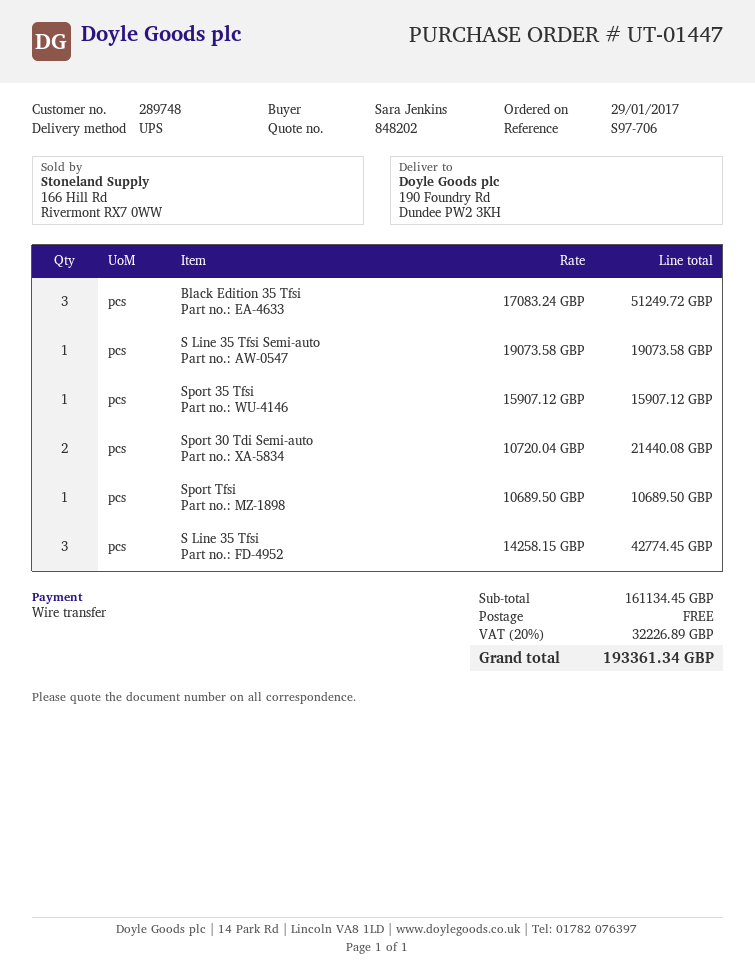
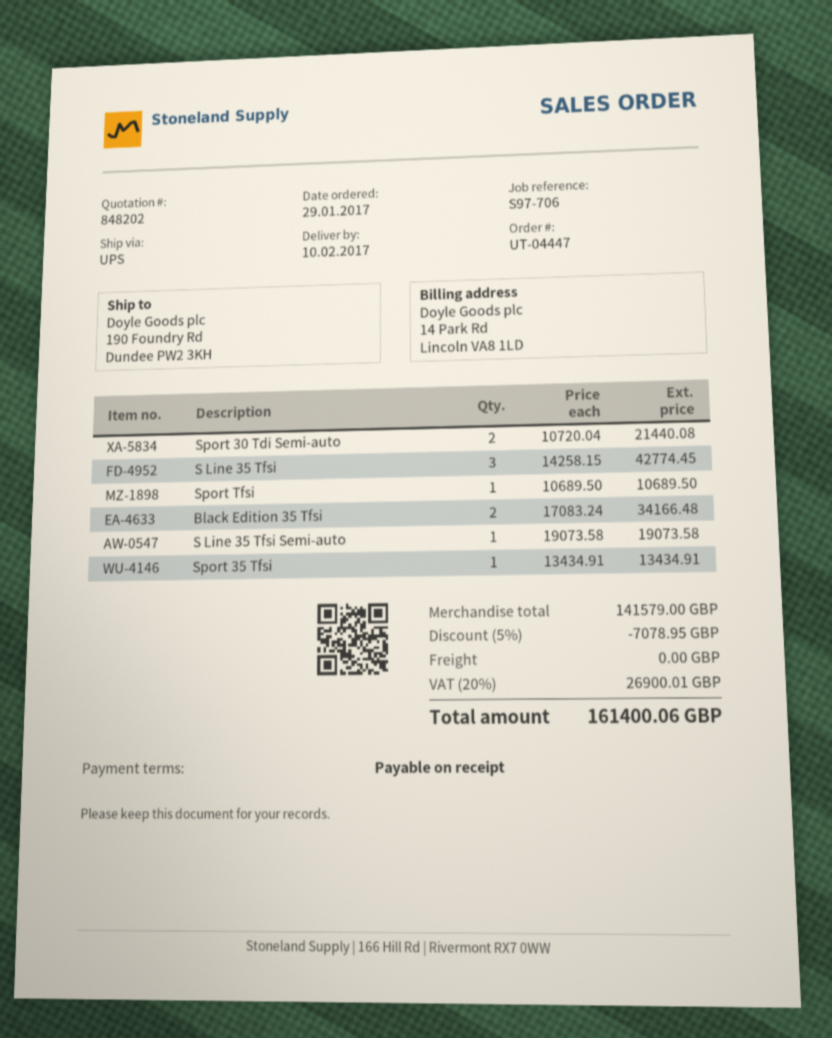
order number: UT-01447 -> UT-04447
Black Edition 35 Tfsi: 3 x 17083.24 = 51249.72 -> 2 x 17083.24 = 34166.48
Sport 35 Tfsi: 1 x 15907.12 = 15907.12 -> 1 x 13434.91 = 13434.91
subtotal: 161134.45 -> 141579.00
discount: none -> 5% = 7078.95
tax: 20% = 32226.89 -> 20% = 26900.01
total: 193361.34 -> 161400.06

